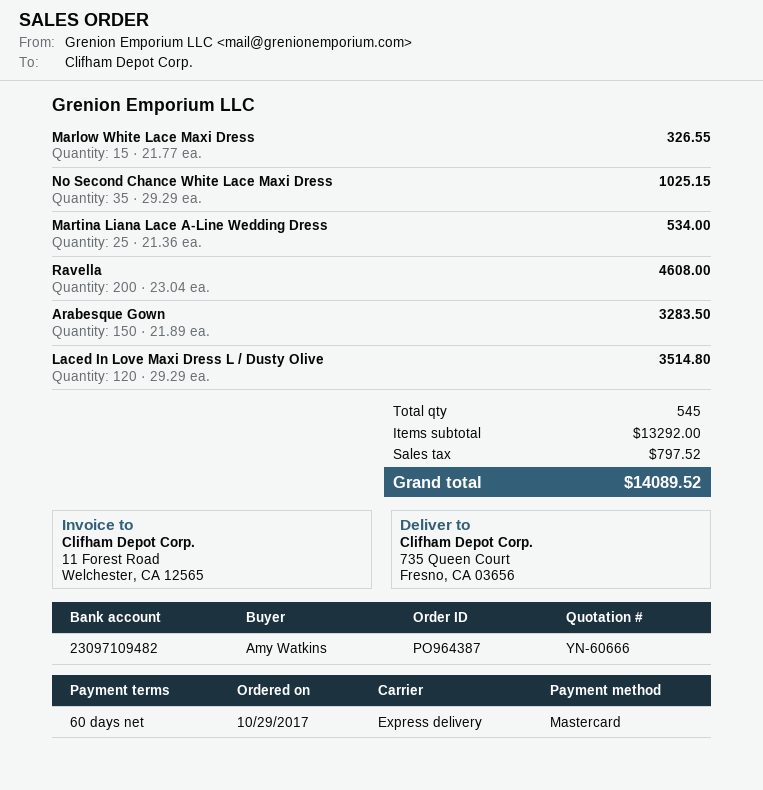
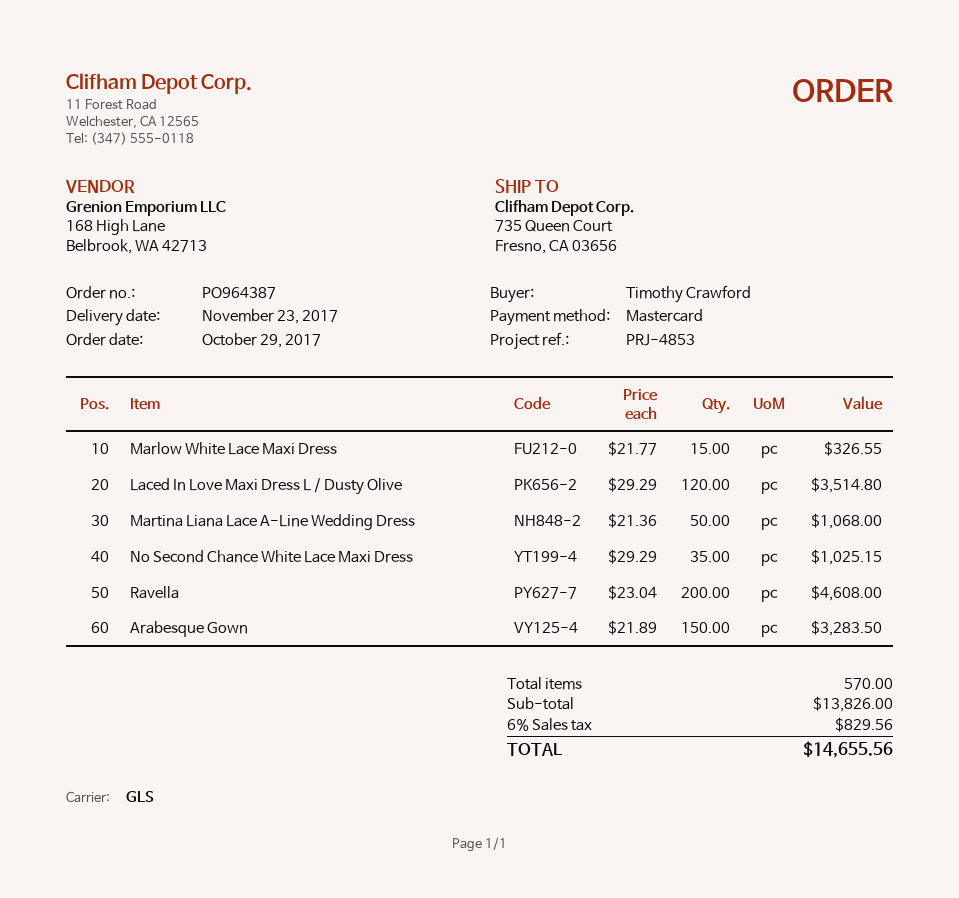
ordered by: Amy Watkins -> Timothy Crawford
shipping method: express -> GLS
Martina Liana Lace A-Line Wedding Dress: 25 x 21.36 = 534.00 -> 50 x 21.36 = 1068.00
total quantity: 545 -> 570
subtotal: 13292.00 -> 13826.00
tax: 797.52 -> 829.56
total: 14089.52 -> 14655.56

